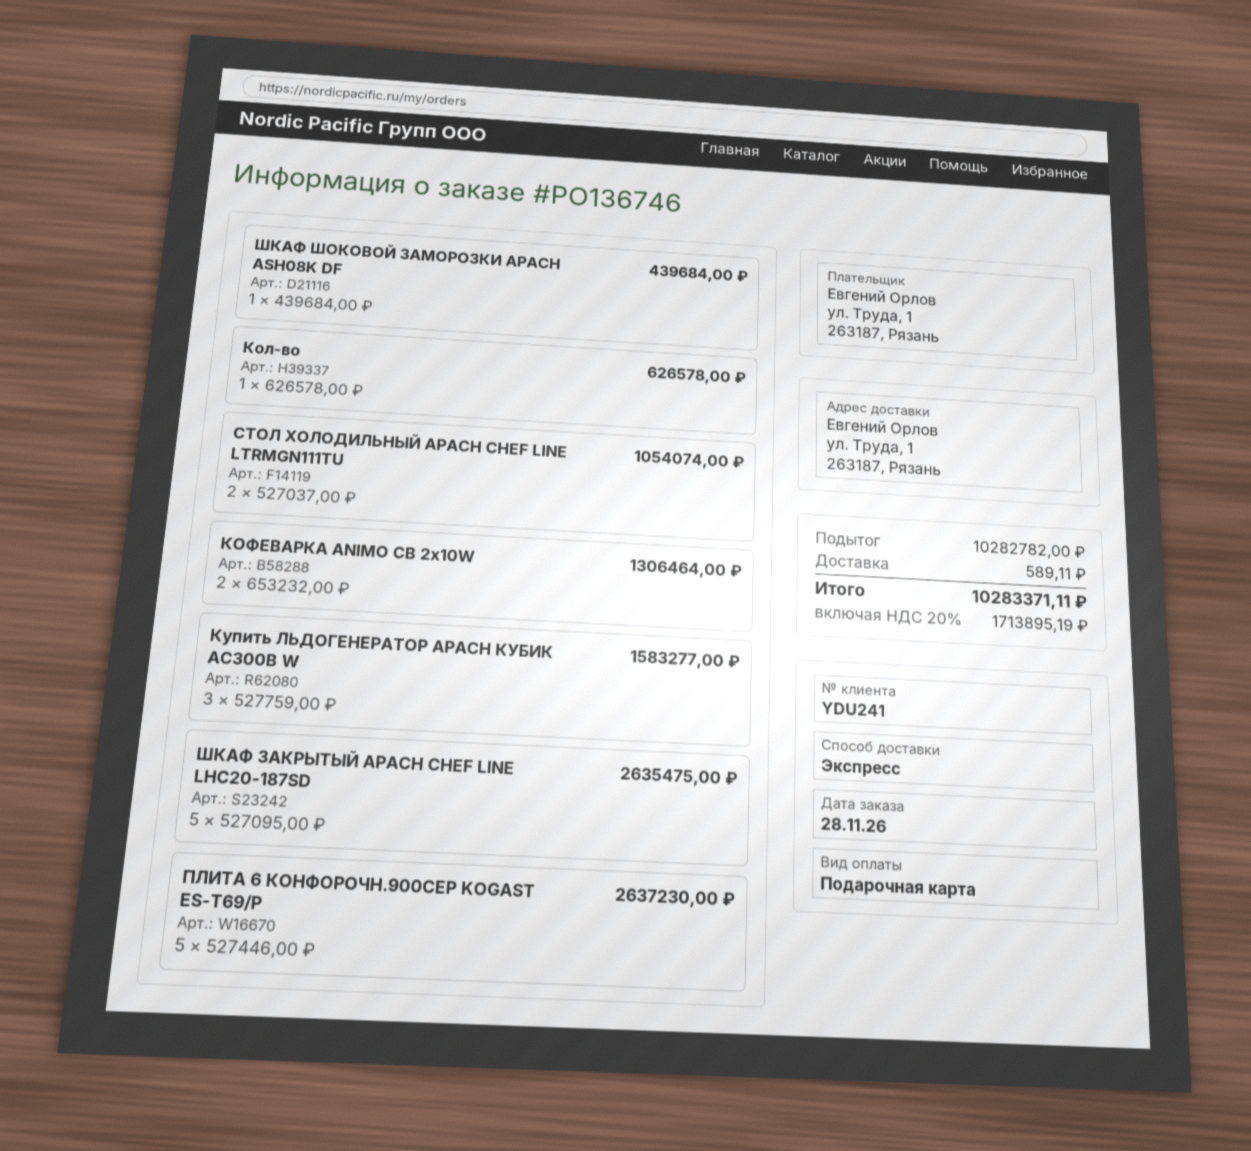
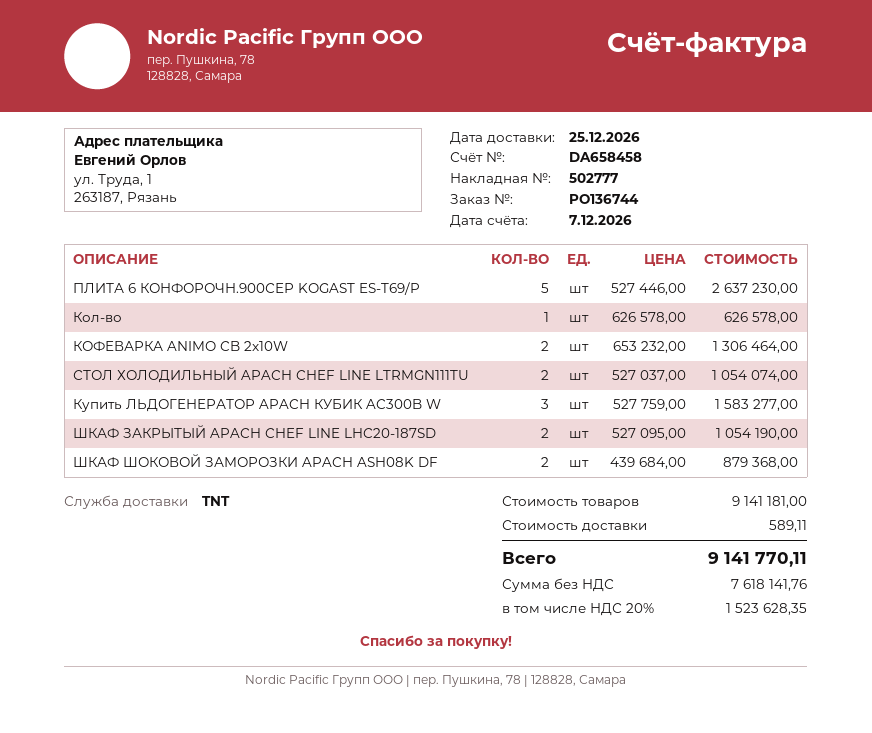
order number: PO136746 -> PO136744
shipping method: express -> TNT
ШКАФ ШОКОВОЙ ЗАМОРОЗКИ APACH ASH08K DF: 1 x 439684.00 = 439684.00 -> 2 x 439684.00 = 879368.00
ШКАФ ЗАКРЫТЫЙ APACH CHEF LINE LHC20-187SD: 5 x 527095.00 = 2635475.00 -> 2 x 527095.00 = 1054190.00
subtotal: 10282782.00 -> 9141181.00
tax: 20% = 1713895.19 -> 20% = 1523628.35
total: 10283371.11 -> 9141770.11

